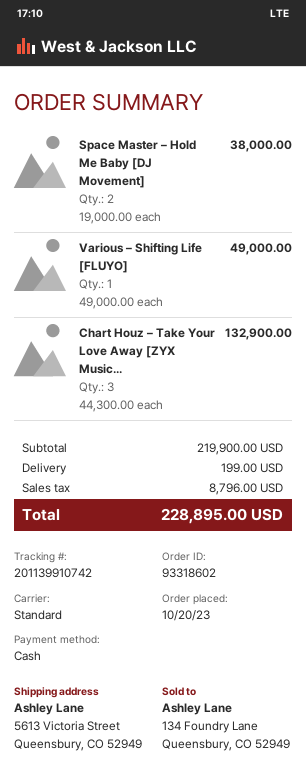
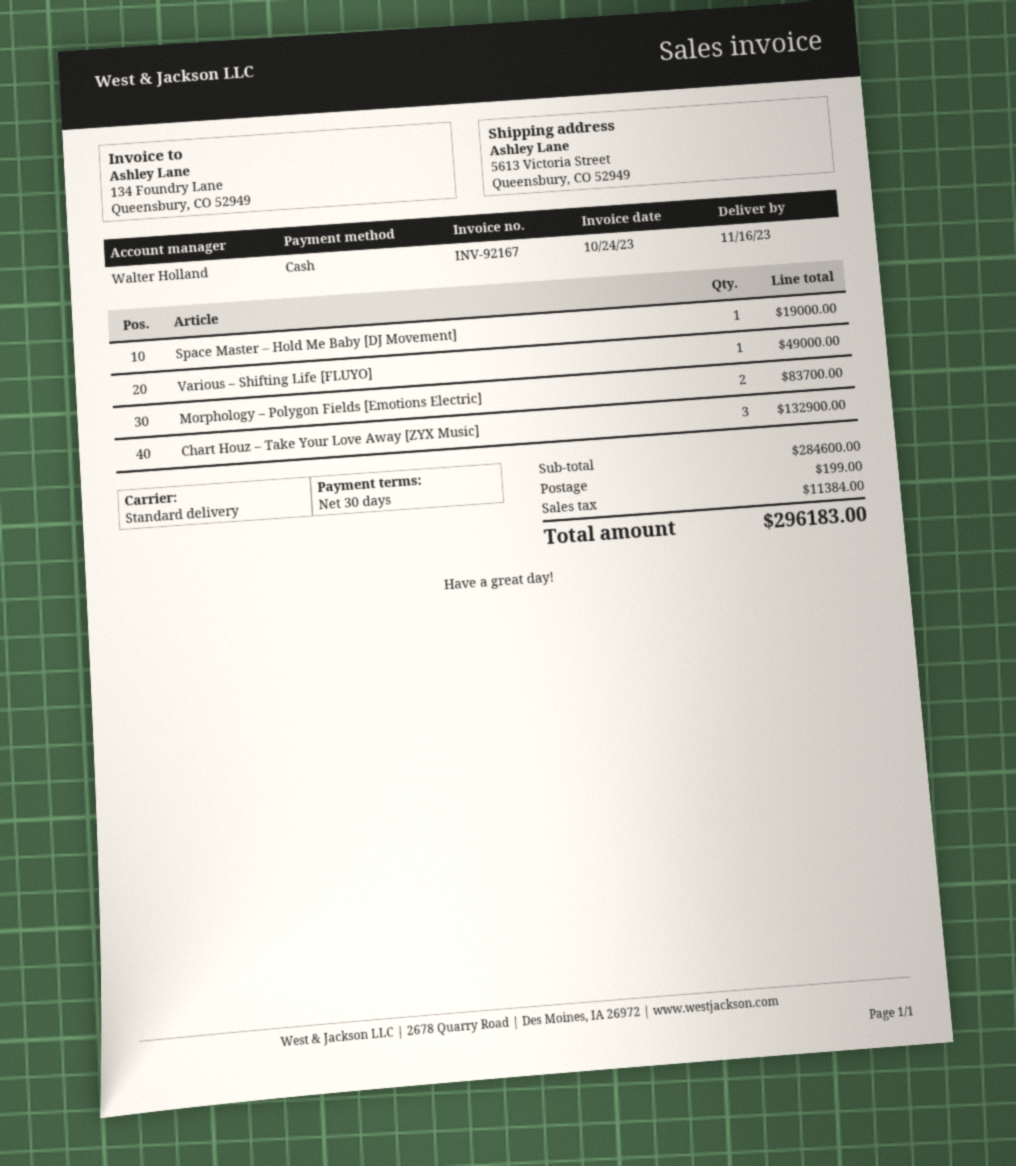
Space Master – Hold Me Baby [DJ Movement]: 2 for 38000.00 -> 1 for 19000.00
Morphology – Polygon Fields [Emotions Electric]: none -> 2 for 83700.00
subtotal: 219900.00 -> 284600.00
tax: 8796.00 -> 11384.00
total: 228895.00 -> 296183.00

